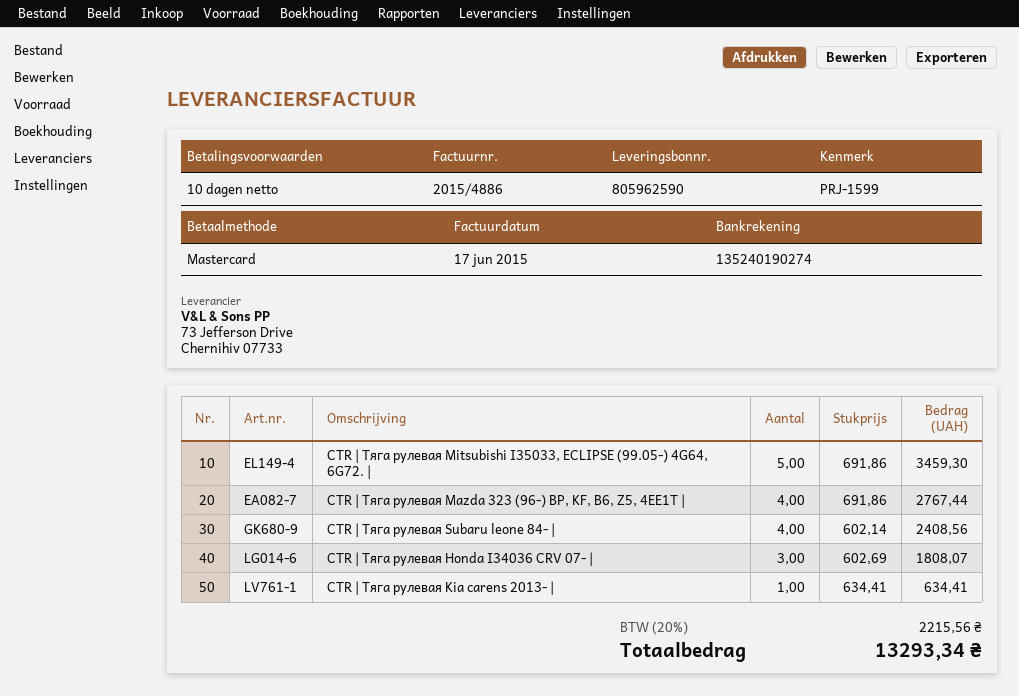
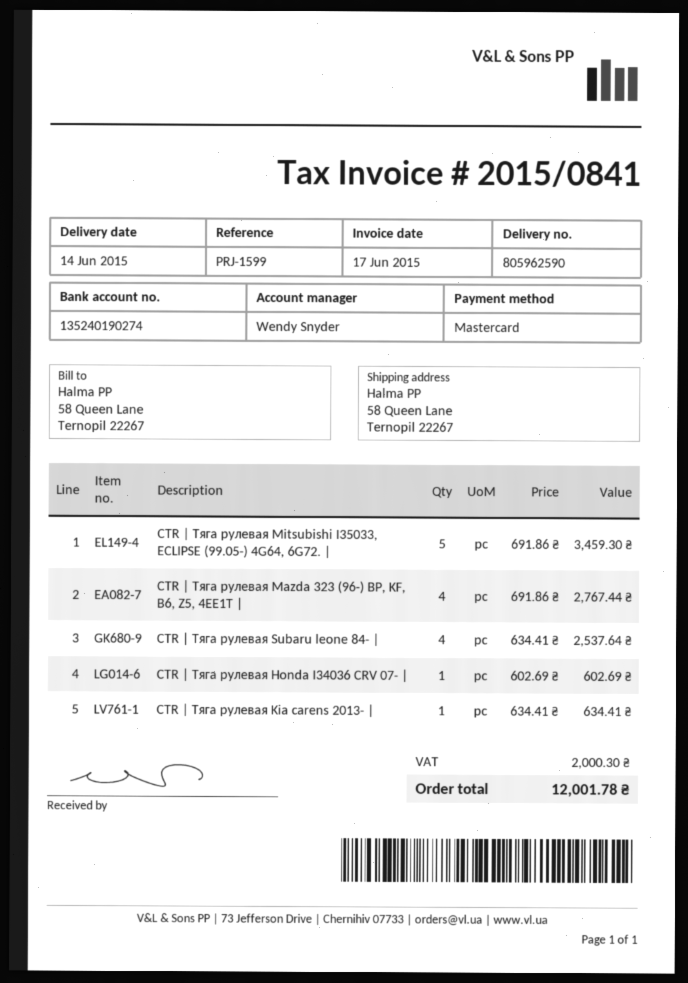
invoice number: 2015/4886 -> 2015/0841
CTR | Тяга рулевая Subaru leone 84- |: 4 x 602.14 = 2408.56 -> 4 x 634.41 = 2537.64
CTR | Тяга рулевая Honda I34036 CRV 07- |: 3 x 602.69 = 1808.07 -> 1 x 602.69 = 602.69
tax: 2215.56 -> 2000.30
total: 13293.34 -> 12001.78

